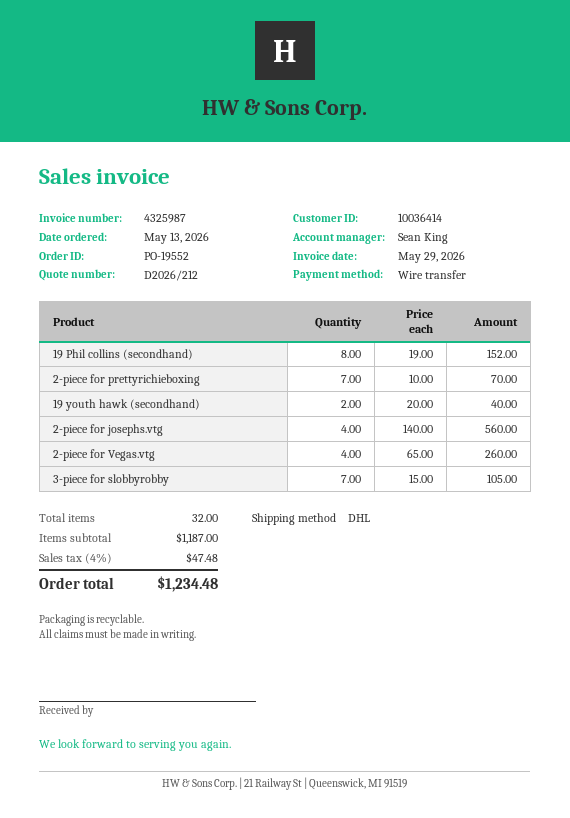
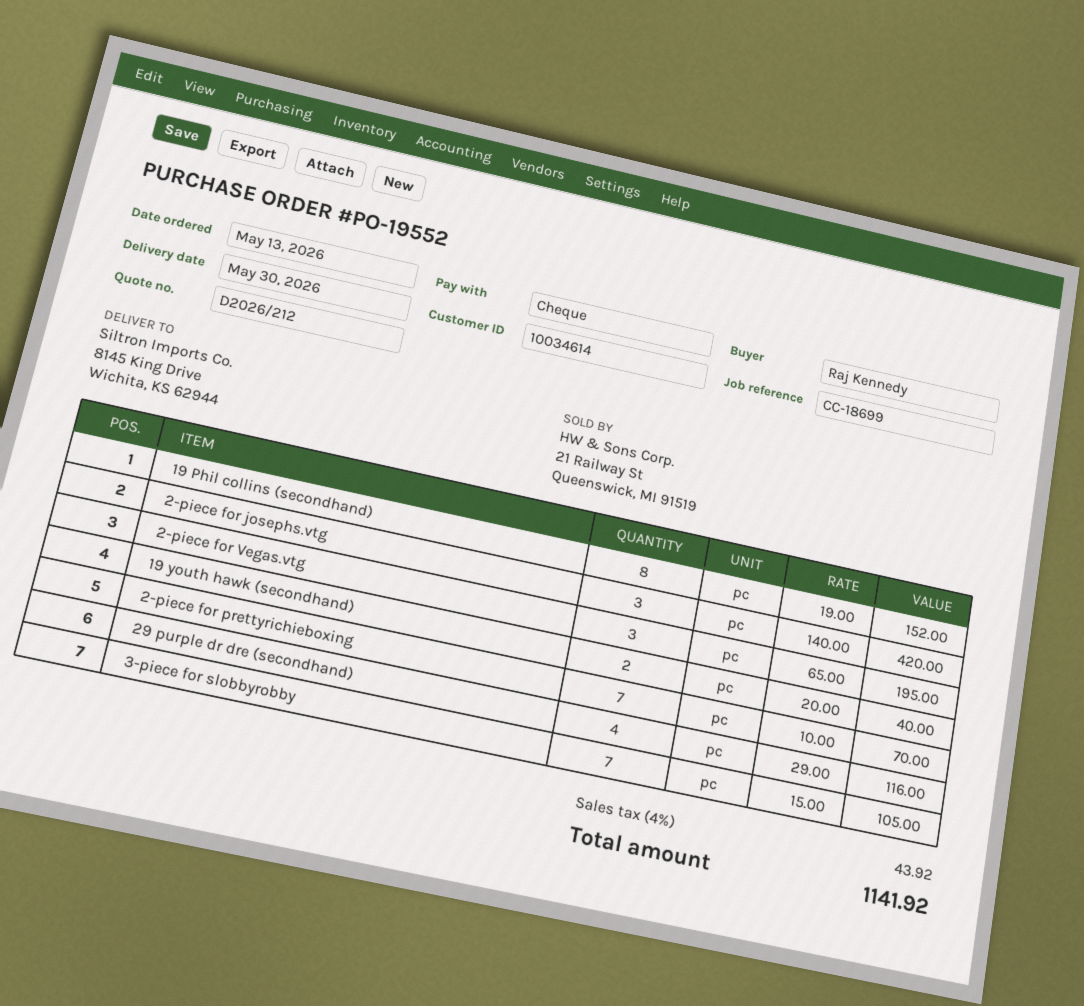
customer number: 10036414 -> 10034614
payment method: bank transfer -> cheque
2-piece for josephs.vtg: 4 x 140.00 = 560.00 -> 3 x 140.00 = 420.00
2-piece for Vegas.vtg: 4 x 65.00 = 260.00 -> 3 x 65.00 = 195.00
29 purple dr dre (secondhand): none -> 4 x 29.00 = 116.00
tax: 4% = 47.48 -> 4% = 43.92
total: 1234.48 -> 1141.92

